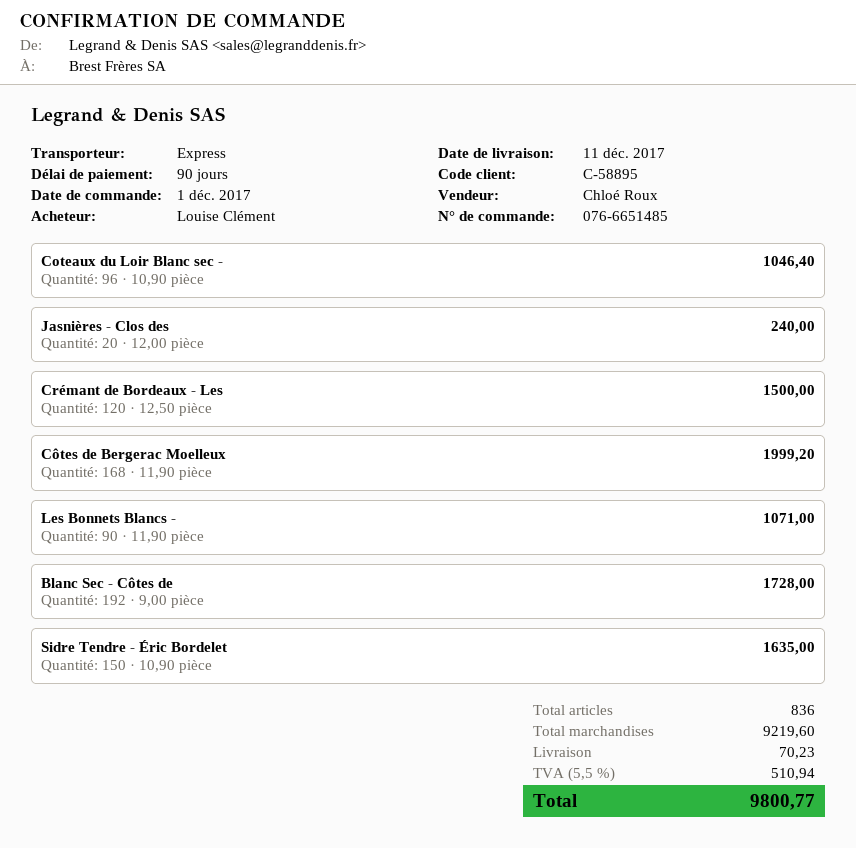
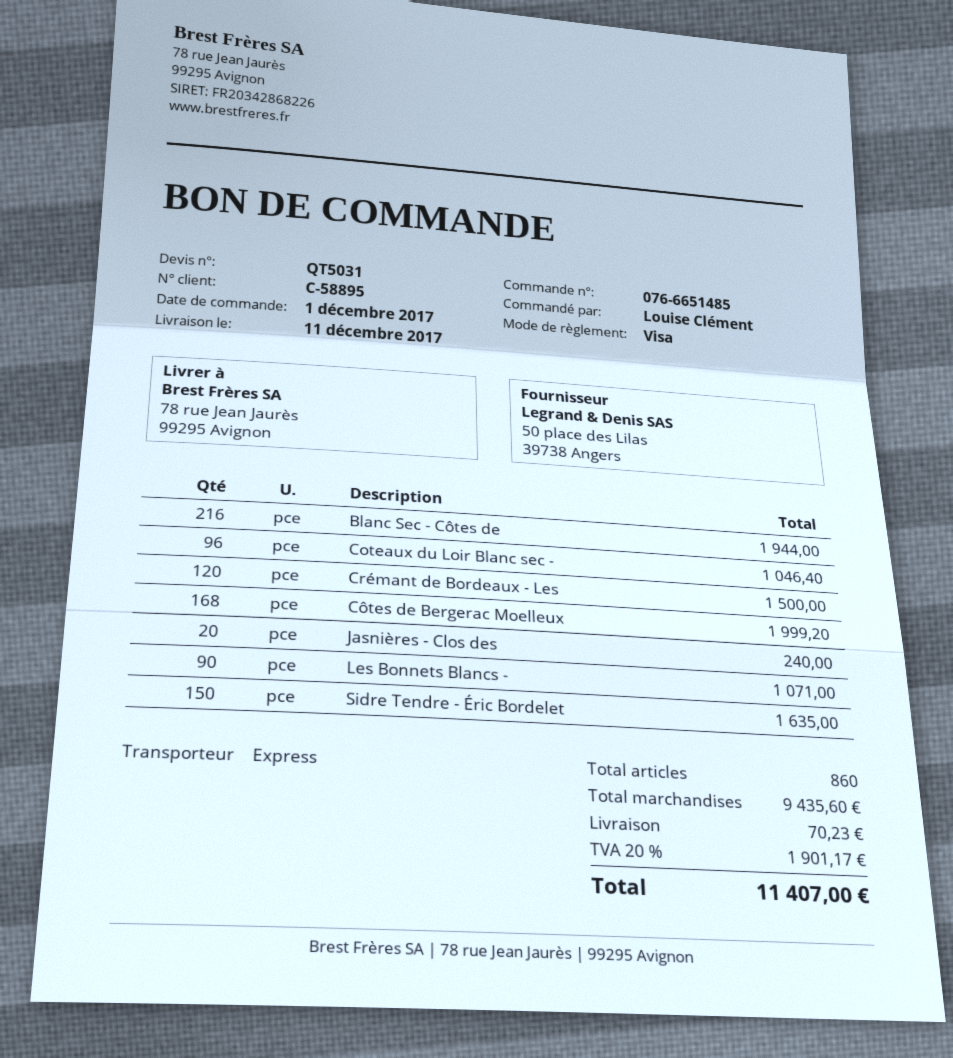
Blanc Sec - Côtes de: 192 for 1728.00 -> 216 for 1944.00
total quantity: 836 -> 860
subtotal: 9219.60 -> 9435.60
tax: 5.5% = 510.94 -> 20% = 1901.17
total: 9800.77 -> 11407.00

